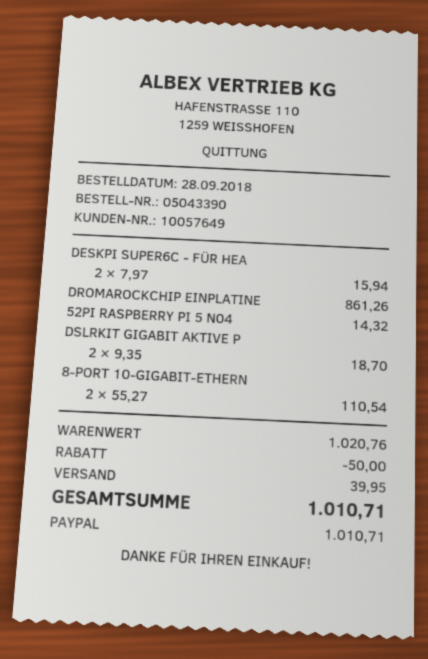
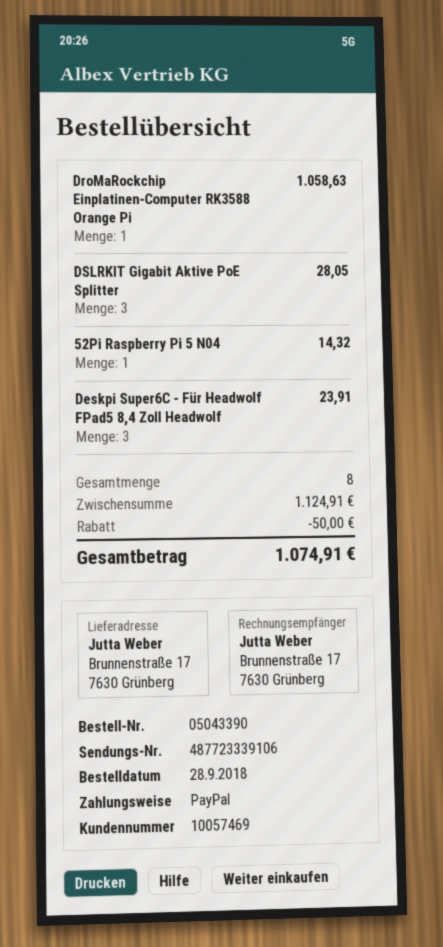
customer number: 10057649 -> 10057469
DESKPI SUPER6C - FÜR HEA: 2 for 15.94 -> 3 for 23.91
DROMAROCKCHIP EINPLATINE: 1 for 861.26 -> 1 for 1058.63
DSLRKIT GIGABIT AKTIVE P: 2 for 18.70 -> 3 for 28.05
8-PORT 10-GIGABIT-ETHERN: 2 for 110.54 -> none
subtotal: 1020.76 -> 1124.91
shipping: 39.95 -> none
total: 1010.71 -> 1074.91

